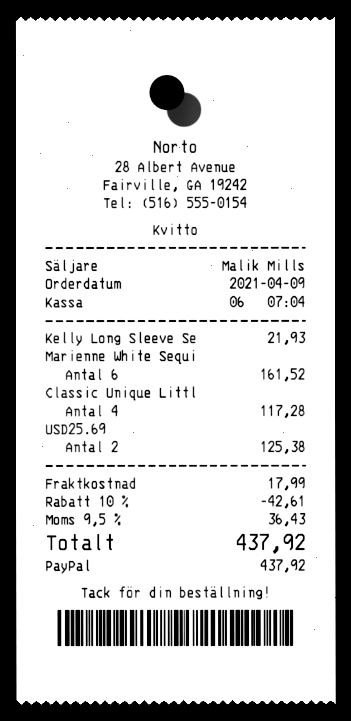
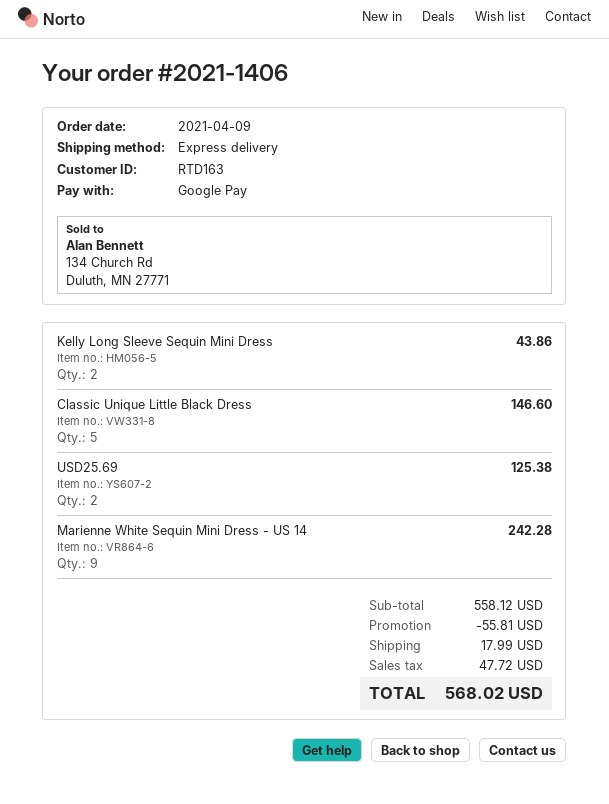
payment method: PayPal -> Google Pay
Kelly Long Sleeve Se: 1 for 21.93 -> 2 for 43.86
Marienne White Sequi: 6 for 161.52 -> 9 for 242.28
Classic Unique Littl: 4 for 117.28 -> 5 for 146.60
discount: 42.61 -> 55.81
tax: 36.43 -> 47.72
total: 437.92 -> 568.02

